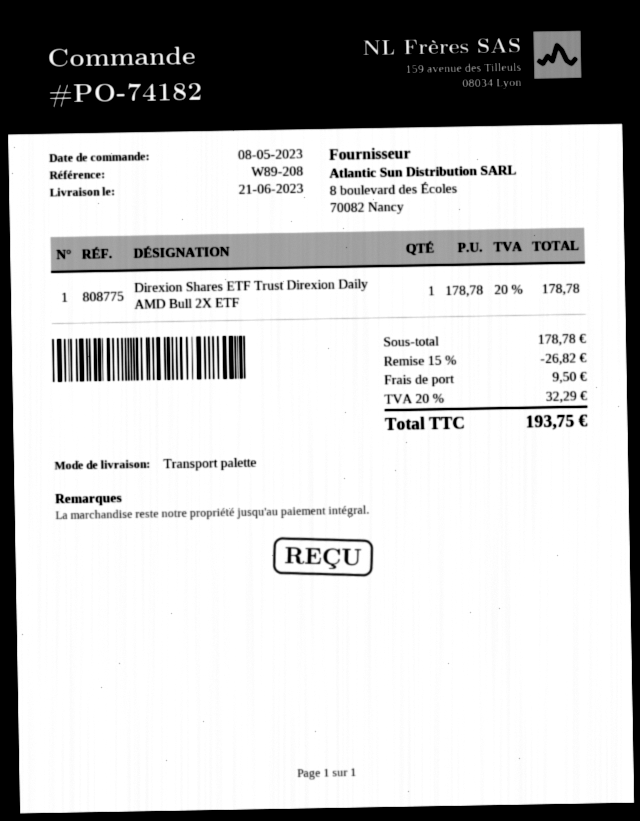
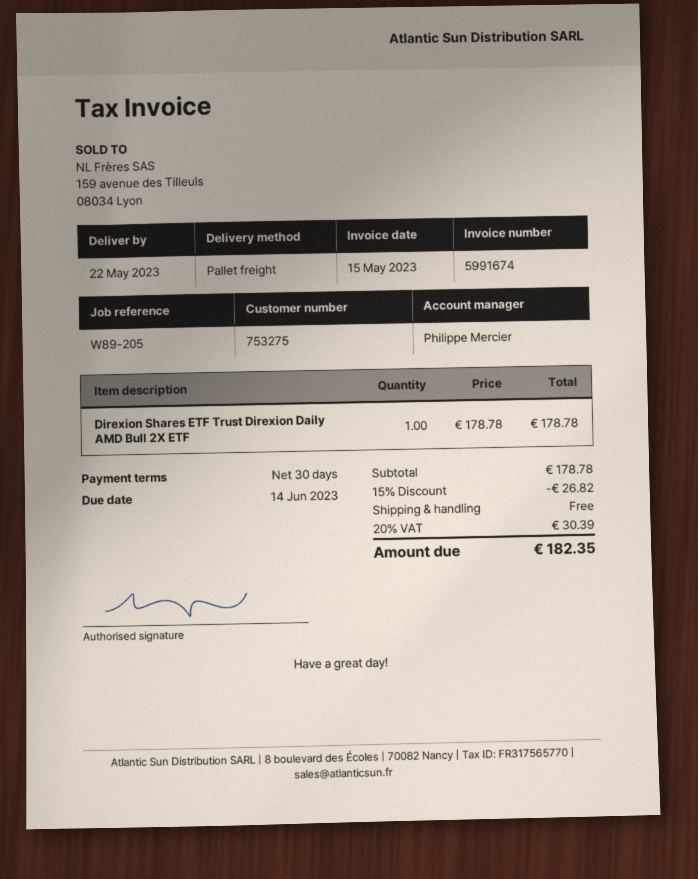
delivery date: 2023-06-21 -> 2023-05-22
reference: W89-208 -> W89-205
shipping: 9.50 -> 0.00
tax: 20% = 32.29 -> 20% = 30.39
total: 193.75 -> 182.35

